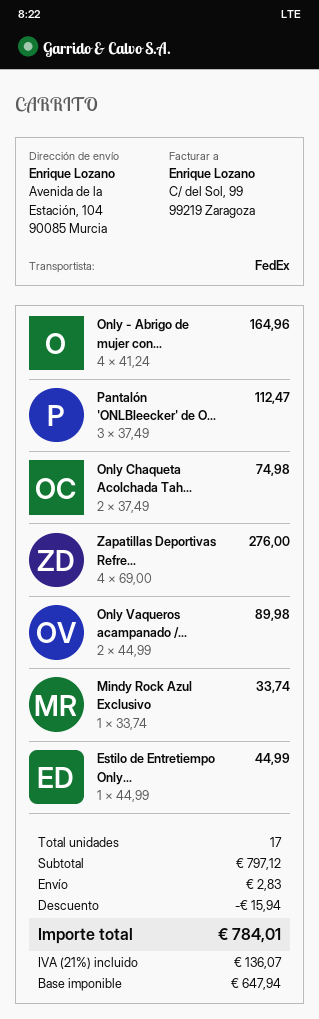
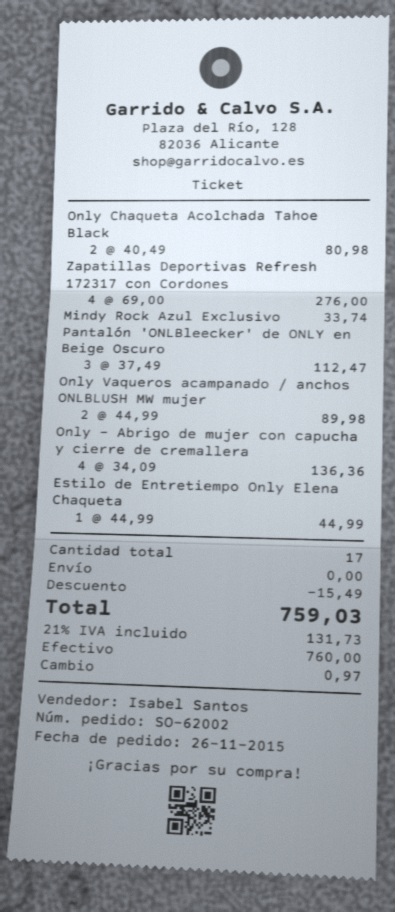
Only - Abrigo de mujer con...: 4 x 41.24 = 164.96 -> 4 x 34.09 = 136.36
Only Chaqueta Acolchada Tah...: 2 x 37.49 = 74.98 -> 2 x 40.49 = 80.98
discount: 15.94 -> 15.49
shipping: 2.83 -> 0.00
tax: 21% = 136.07 -> 21% = 131.73
total: 784.01 -> 759.03

